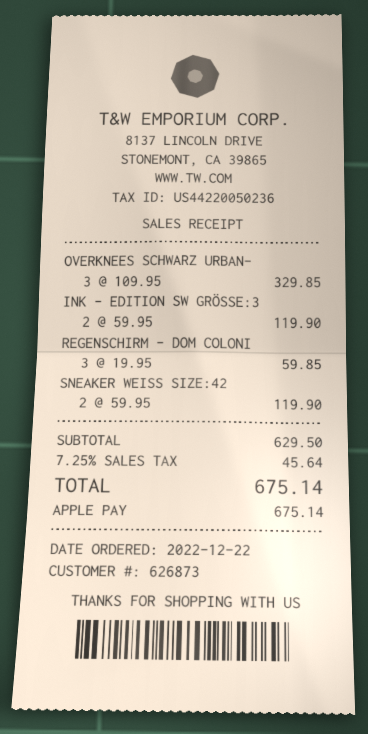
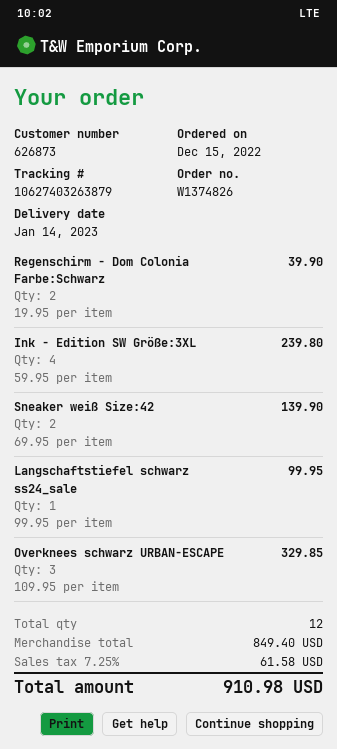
order date: 2022-12-22 -> 2022-12-15
INK - EDITION SW GRÖSSE:3: 2 x 59.95 = 119.90 -> 4 x 59.95 = 239.80
REGENSCHIRM - DOM COLONI: 3 x 19.95 = 59.85 -> 2 x 19.95 = 39.90
SNEAKER WEISS SIZE:42: 2 x 59.95 = 119.90 -> 2 x 69.95 = 139.90
Langschaftstiefel schwarz ss24_sale: none -> 1 x 99.95 = 99.95
subtotal: 629.50 -> 849.40
tax: 7.25% = 45.64 -> 7.25% = 61.58
total: 675.14 -> 910.98

